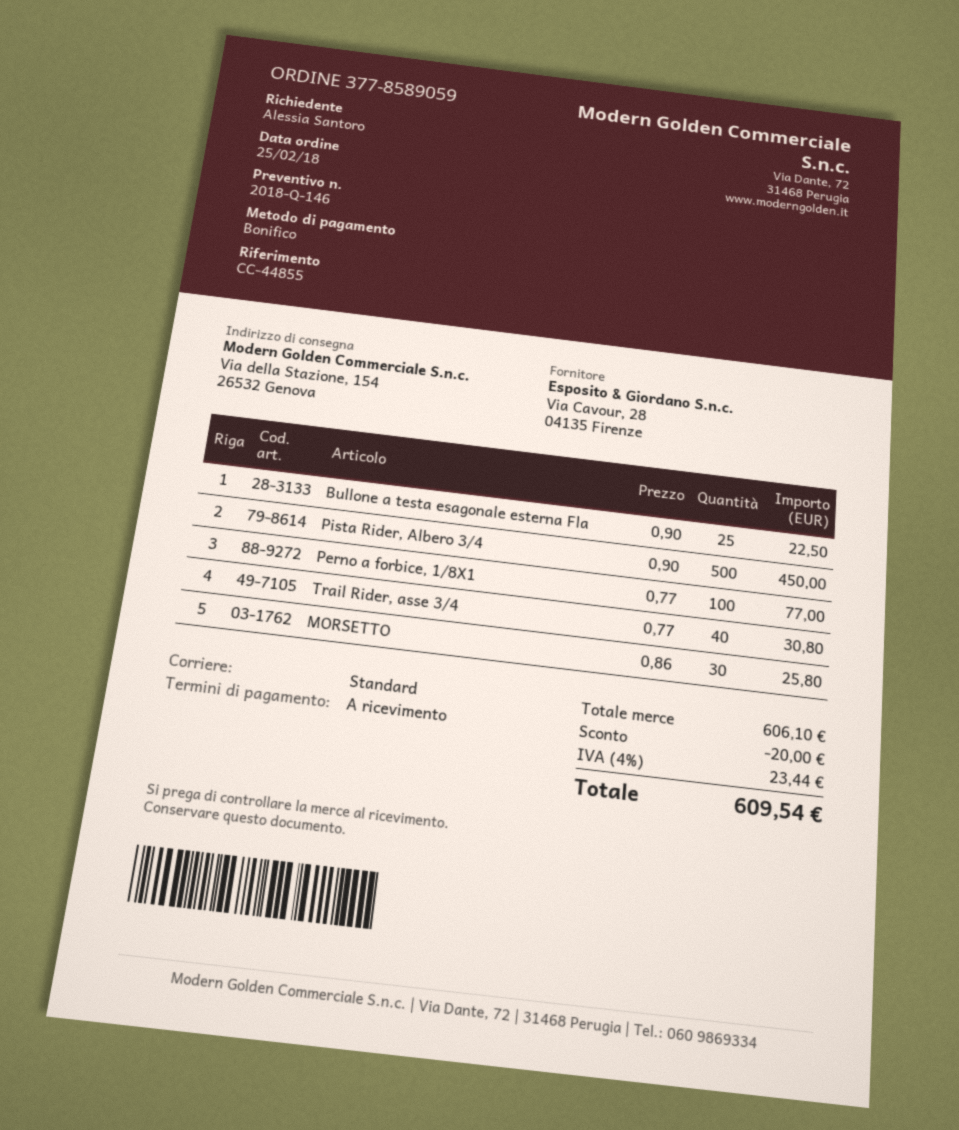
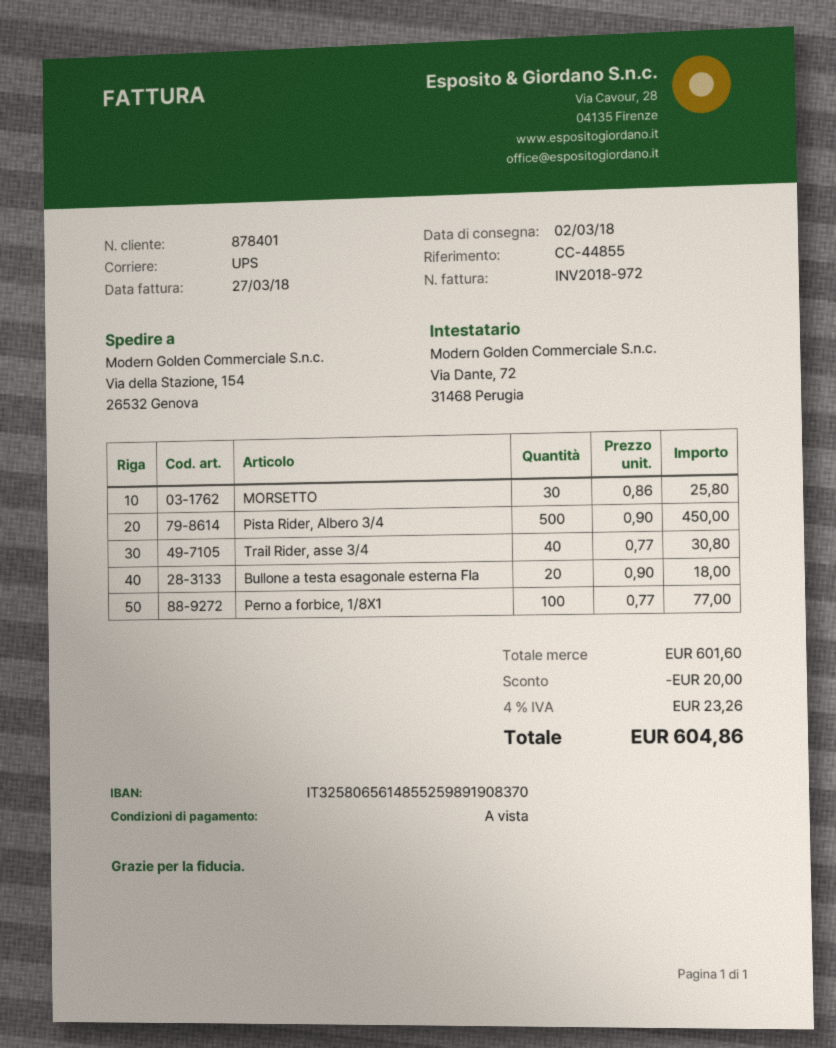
shipping method: standard -> UPS
Bullone a testa esagonale esterna Fla: 25 x 0.90 = 22.50 -> 20 x 0.90 = 18.00
subtotal: 606.10 -> 601.60
tax: 4% = 23.44 -> 4% = 23.26
total: 609.54 -> 604.86

